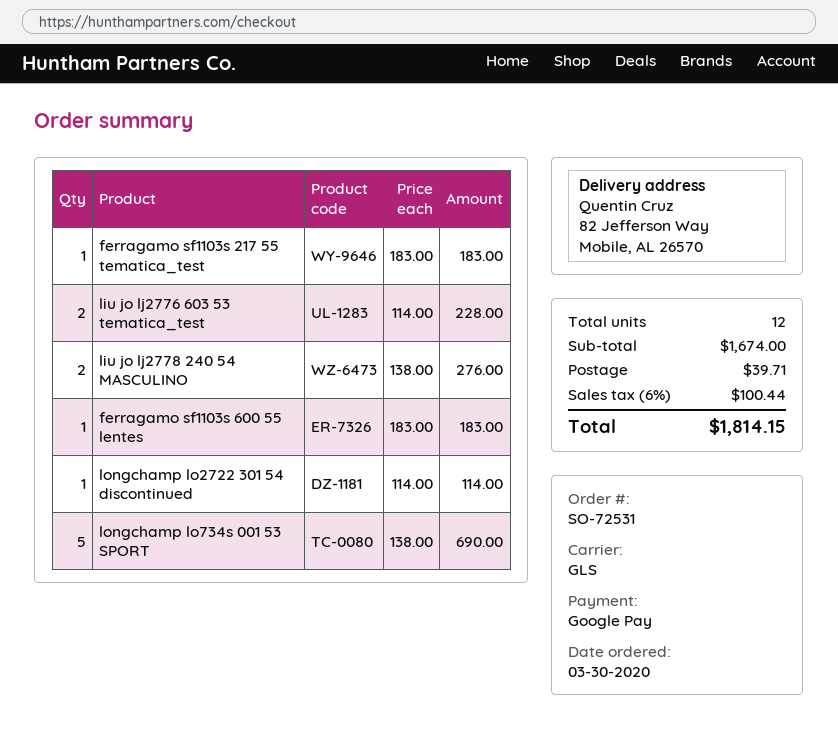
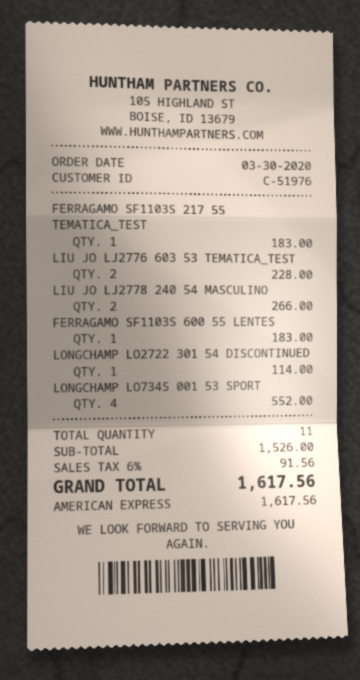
payment method: Google Pay -> American Express
liu jo lj2778 240 54 MASCULINO: 2 for 276.00 -> 2 for 266.00
longchamp lo734s 001 53 SPORT: 5 for 690.00 -> 4 for 552.00
total quantity: 12 -> 11
subtotal: 1674.00 -> 1526.00
shipping: 39.71 -> none
tax: 6% = 100.44 -> 6% = 91.56
total: 1814.15 -> 1617.56

